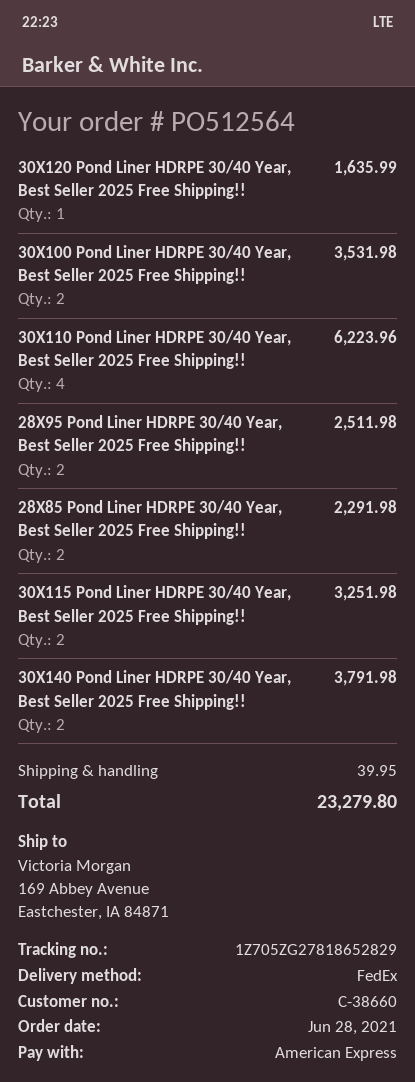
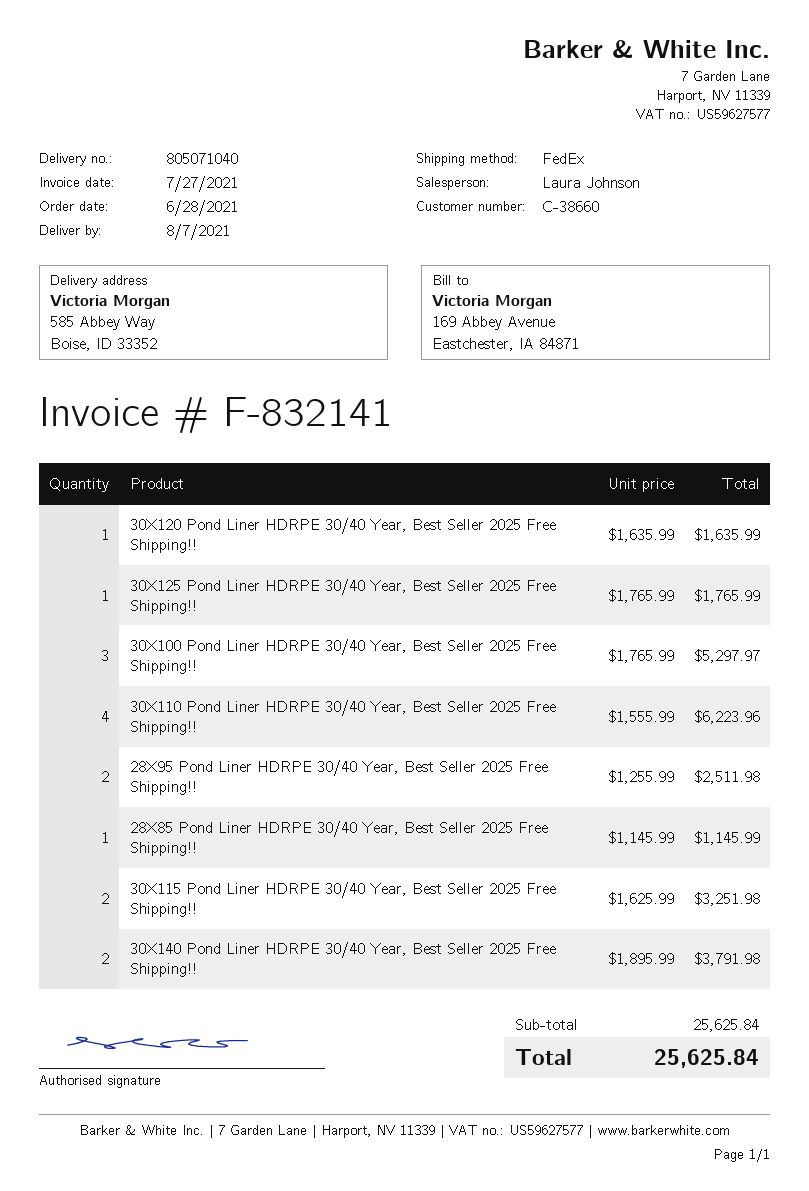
ship to: 169 Abbey Avenue, Eastchester, IA 84871 -> 585 Abbey Way, Boise, ID 33352
30X100 Pond Liner HDRPE 30/40 Year, Best Seller 2025 Free Shipping!!: 2 for 3531.98 -> 3 for 5297.97
28X85 Pond Liner HDRPE 30/40 Year, Best Seller 2025 Free Shipping!!: 2 for 2291.98 -> 1 for 1145.99
30X125 Pond Liner HDRPE 30/40 Year, Best Seller 2025 Free Shipping!!: none -> 1 for 1765.99
shipping: 39.95 -> none
total: 23279.80 -> 25625.84

